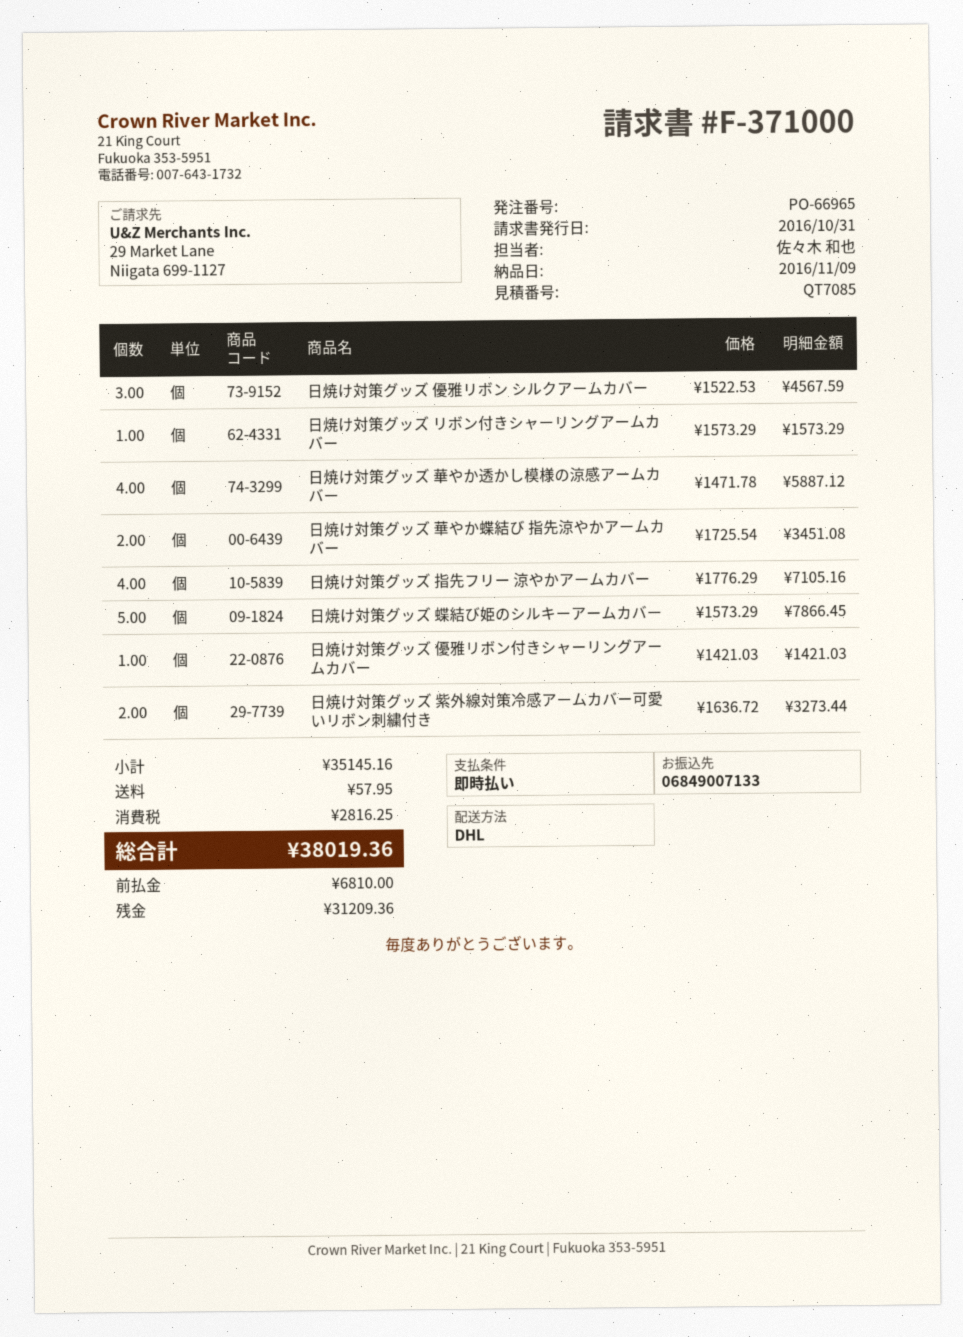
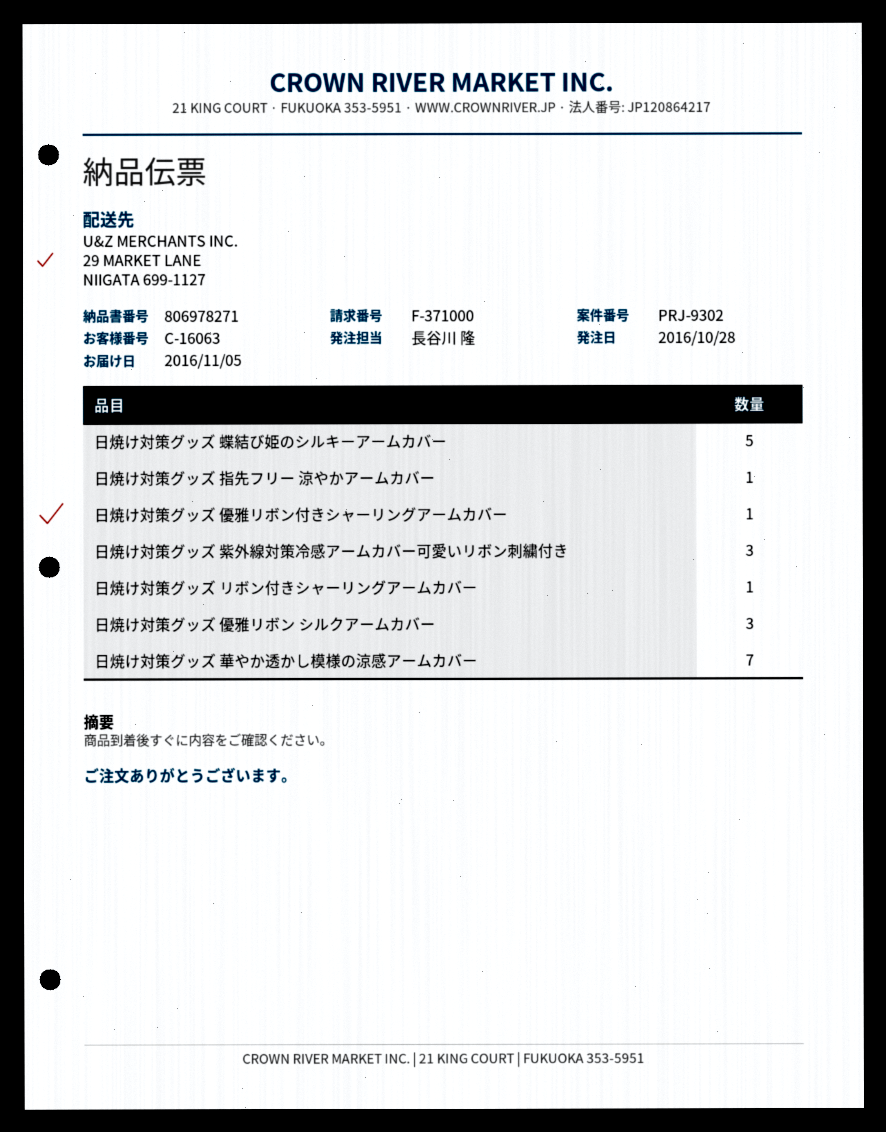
delivery date: 2016-11-09 -> 2016-11-05
日焼け対策グッズ 華やか透かし模様の涼感アームカバー: 4 -> 7
日焼け対策グッズ 華やか蝶結び 指先涼やかアームカバー: 2 -> none
日焼け対策グッズ 指先フリー 涼やかアームカバー: 4 -> 1
日焼け対策グッズ 紫外線対策冷感アームカバー可愛いリボン刺繍付き: 2 -> 3

